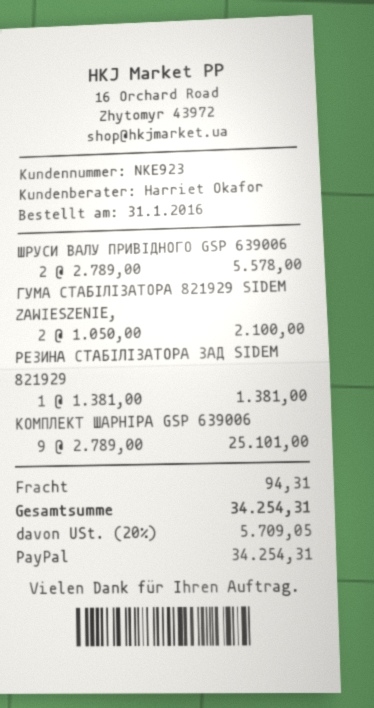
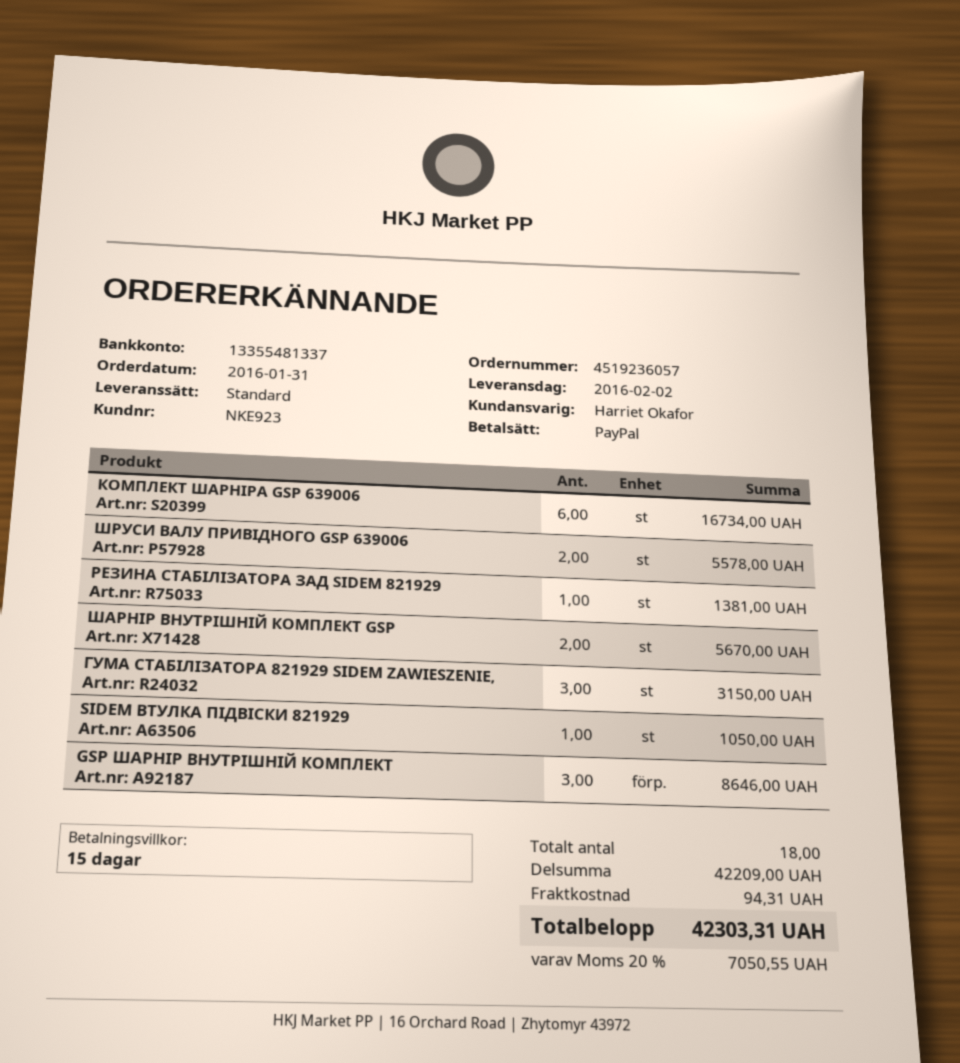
ГУМА СТАБІЛІЗАТОРА 821929 SIDEM ZAWIESZENIE,: 2 for 2100.00 -> 3 for 3150.00
КОМПЛЕКТ ШАРНІРА GSP 639006: 9 for 25101.00 -> 6 for 16734.00
ШАРНІР ВНУТРІШНІЙ КОМПЛЕКТ GSP: none -> 2 for 5670.00
SIDEM ВТУЛКА ПІДВІСКИ 821929: none -> 1 for 1050.00
GSP ШАРНІР ВНУТРІШНІЙ КОМПЛЕКТ: none -> 3 for 8646.00
tax: 20% = 5709.05 -> 20% = 7050.55
total: 34254.31 -> 42303.31

